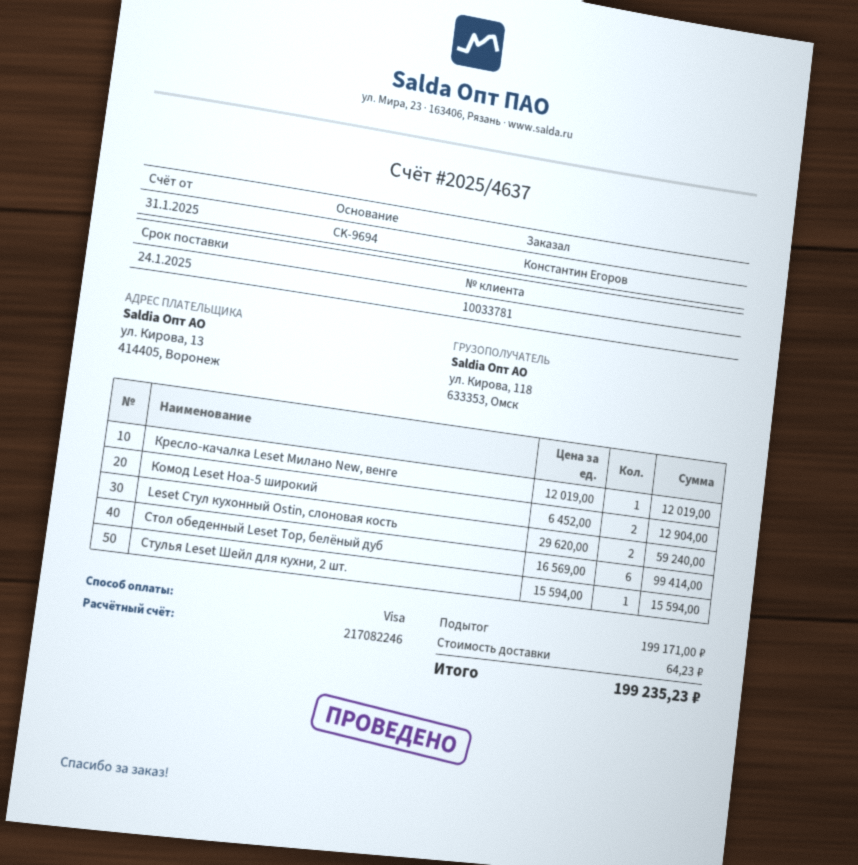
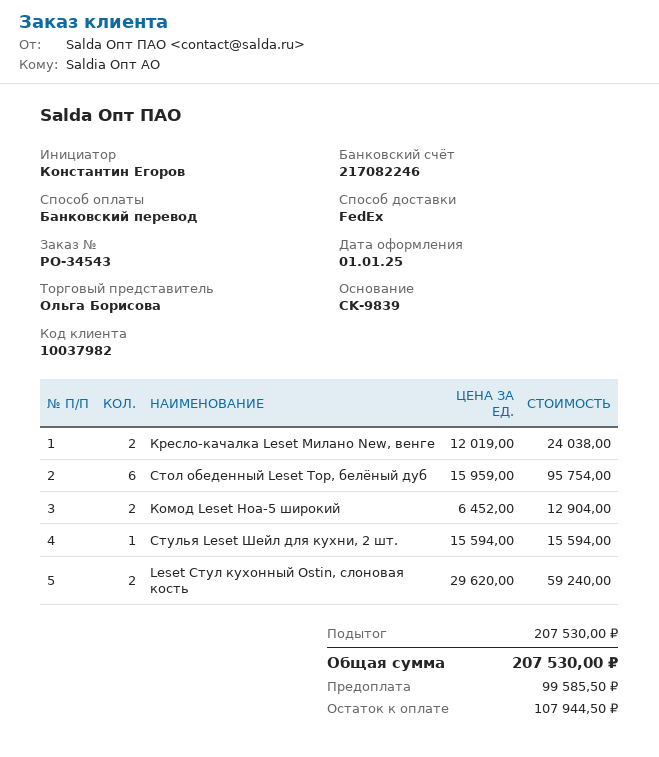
customer number: 10033781 -> 10037982
reference: CK-9694 -> CK-9839
payment method: Visa -> bank transfer
Кресло-качалка Leset Милано New, венге: 1 x 12019.00 = 12019.00 -> 2 x 12019.00 = 24038.00
Стол обеденный Leset Тор, белёный дуб: 6 x 16569.00 = 99414.00 -> 6 x 15959.00 = 95754.00
subtotal: 199171.00 -> 207530.00
shipping: 64.23 -> none
total: 199235.23 -> 207530.00

